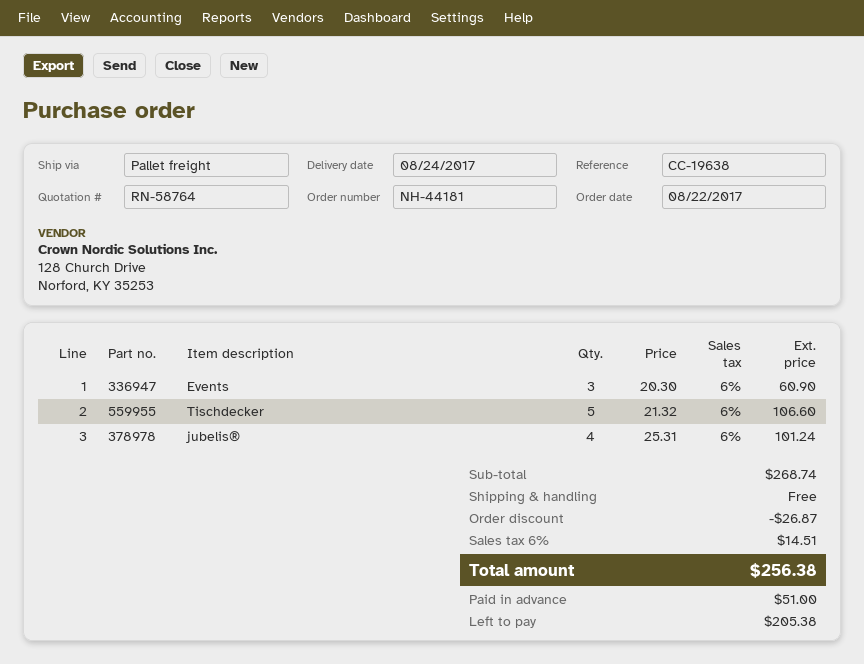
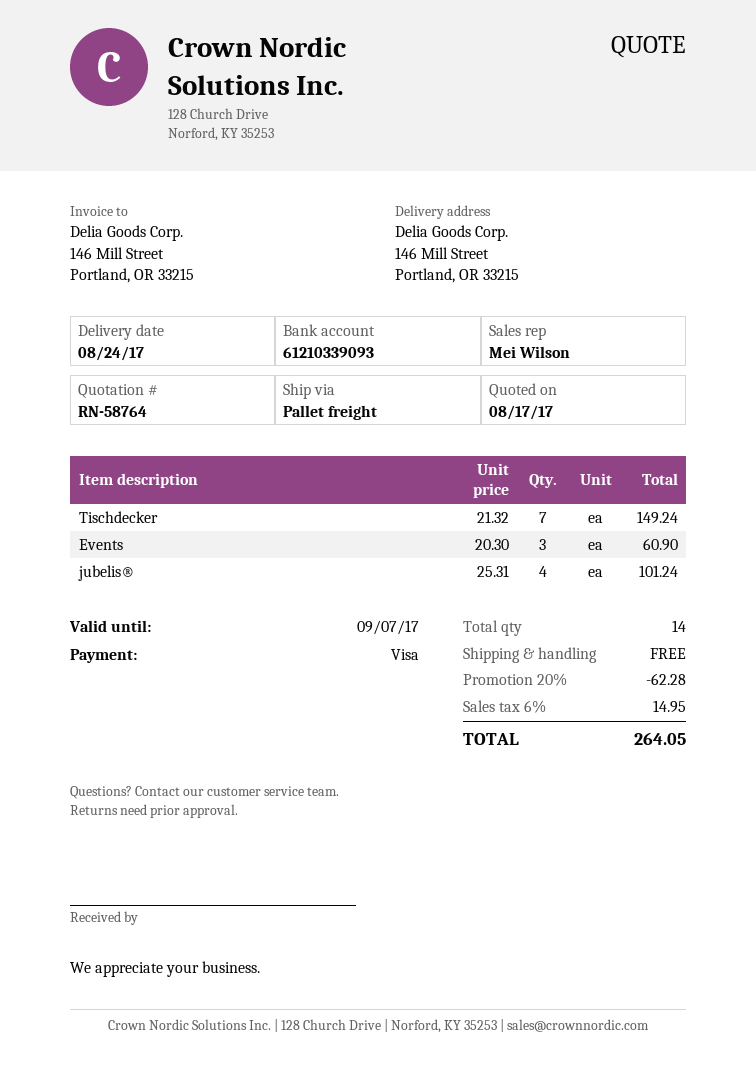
Tischdecker: 5 x 21.32 = 106.60 -> 7 x 21.32 = 149.24
discount: 26.87 -> 62.28
tax: 6% = 14.51 -> 6% = 14.95
total: 256.38 -> 264.05

